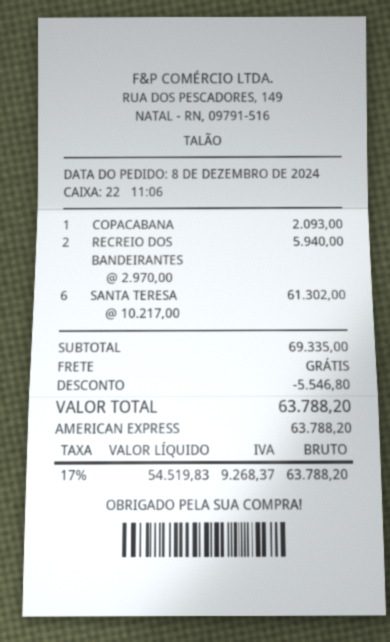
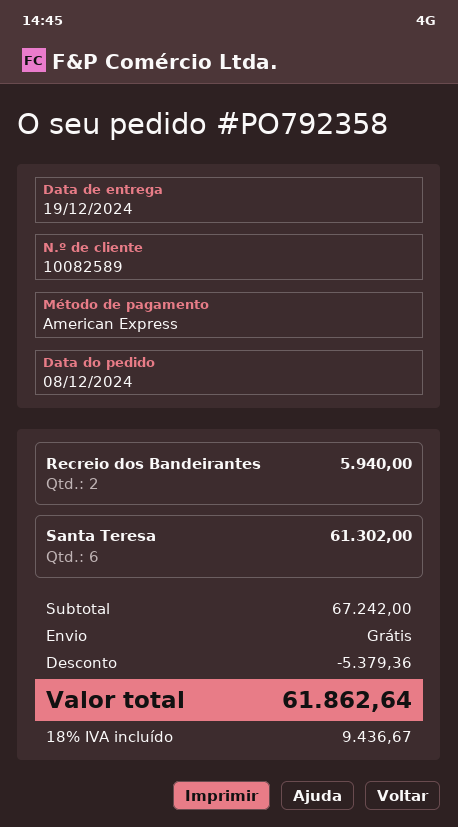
COPACABANA: 1 for 2093.00 -> none
subtotal: 69335.00 -> 67242.00
discount: 5546.80 -> 5379.36
tax: 17% = 9268.37 -> 18% = 9436.67
total: 63788.20 -> 61862.64

